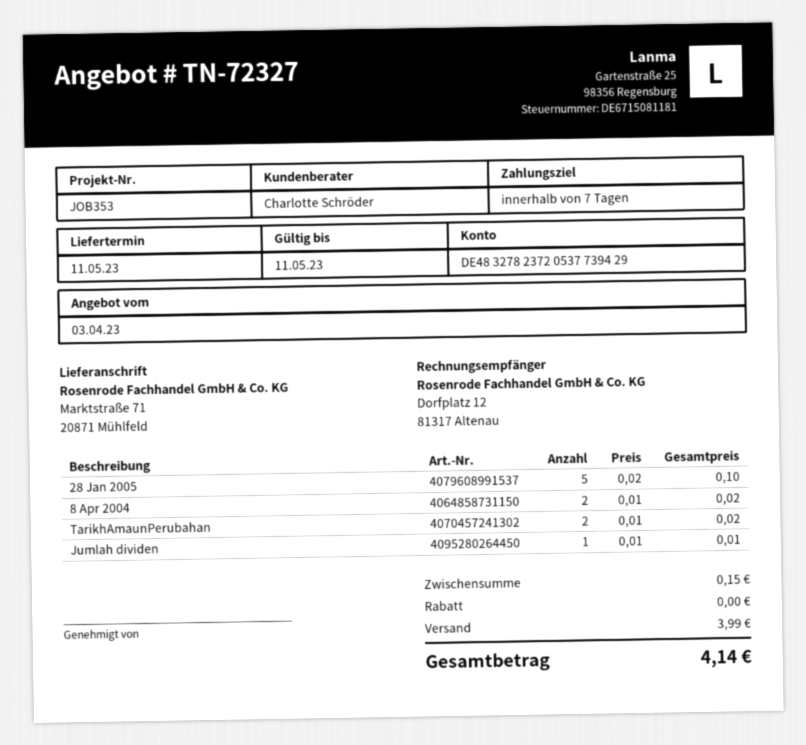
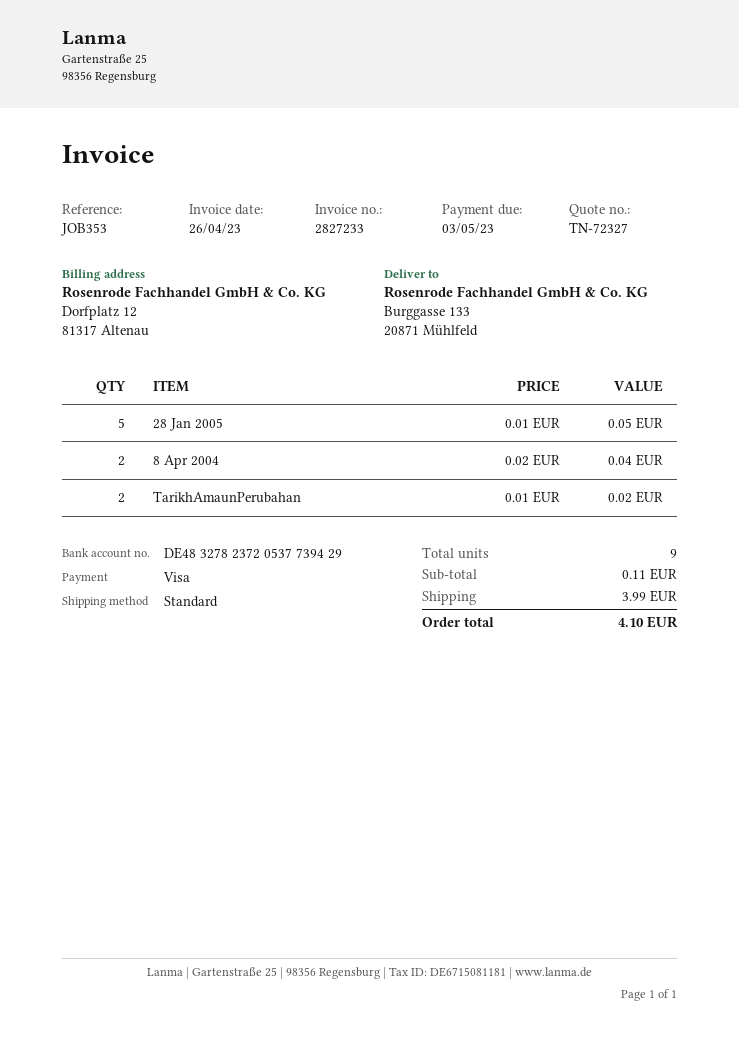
ship to: Marktstraße 71, 20871 Mühlfeld -> Burggasse 133, 20871 Mühlfeld
28 Jan 2005: 5 x 0.02 = 0.10 -> 5 x 0.01 = 0.05
8 Apr 2004: 2 x 0.01 = 0.02 -> 2 x 0.02 = 0.04
Jumlah dividen: 1 x 0.01 = 0.01 -> none
subtotal: 0.15 -> 0.11
discount: 0.00 -> none
total: 4.14 -> 4.10

